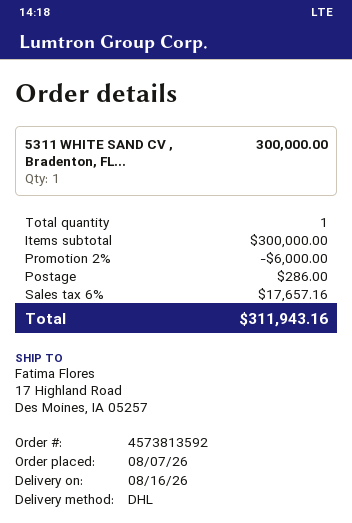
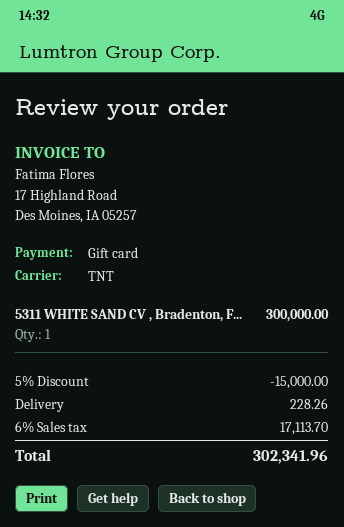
shipping method: DHL -> TNT
discount: 2% = 6000.00 -> 5% = 15000.00
shipping: 286.00 -> 228.26
tax: 6% = 17657.16 -> 6% = 17113.70
total: 311943.16 -> 302341.96

